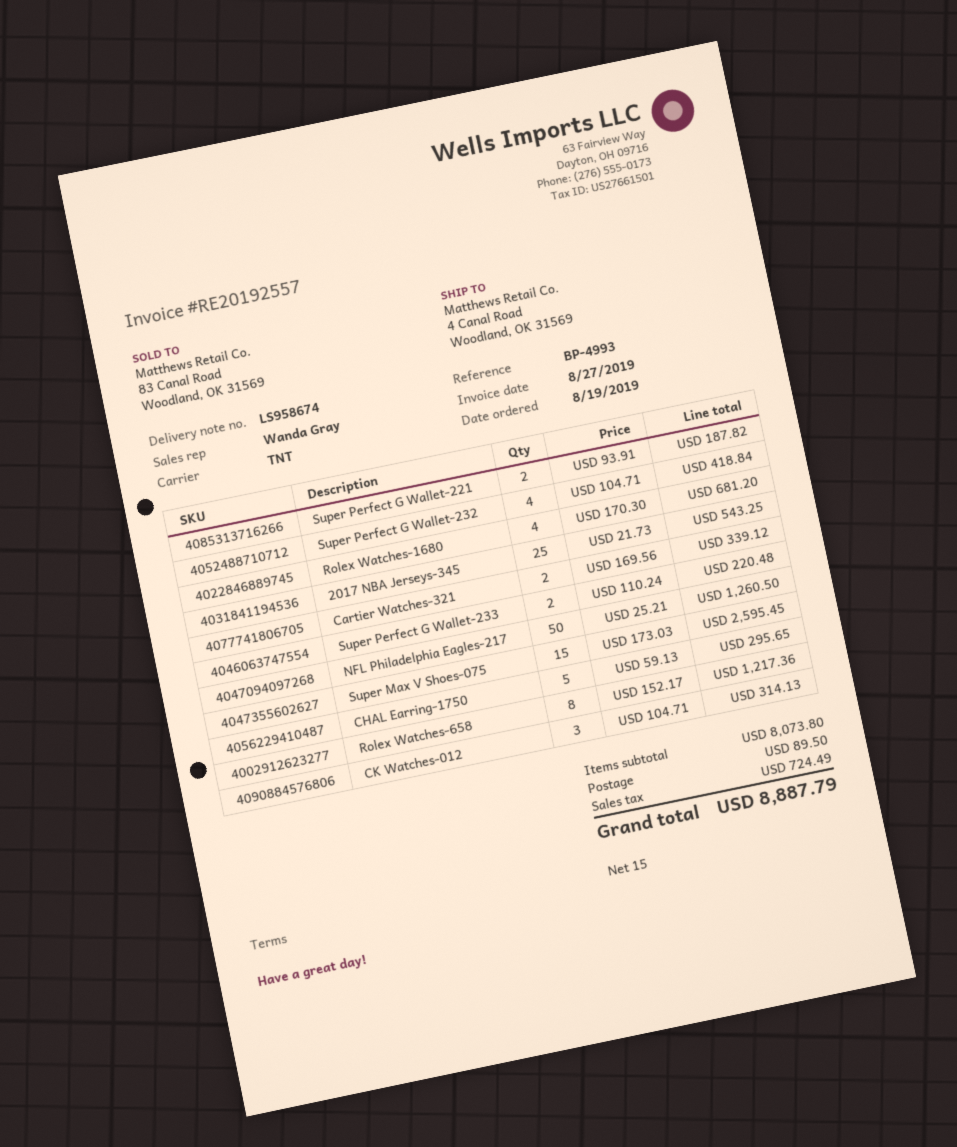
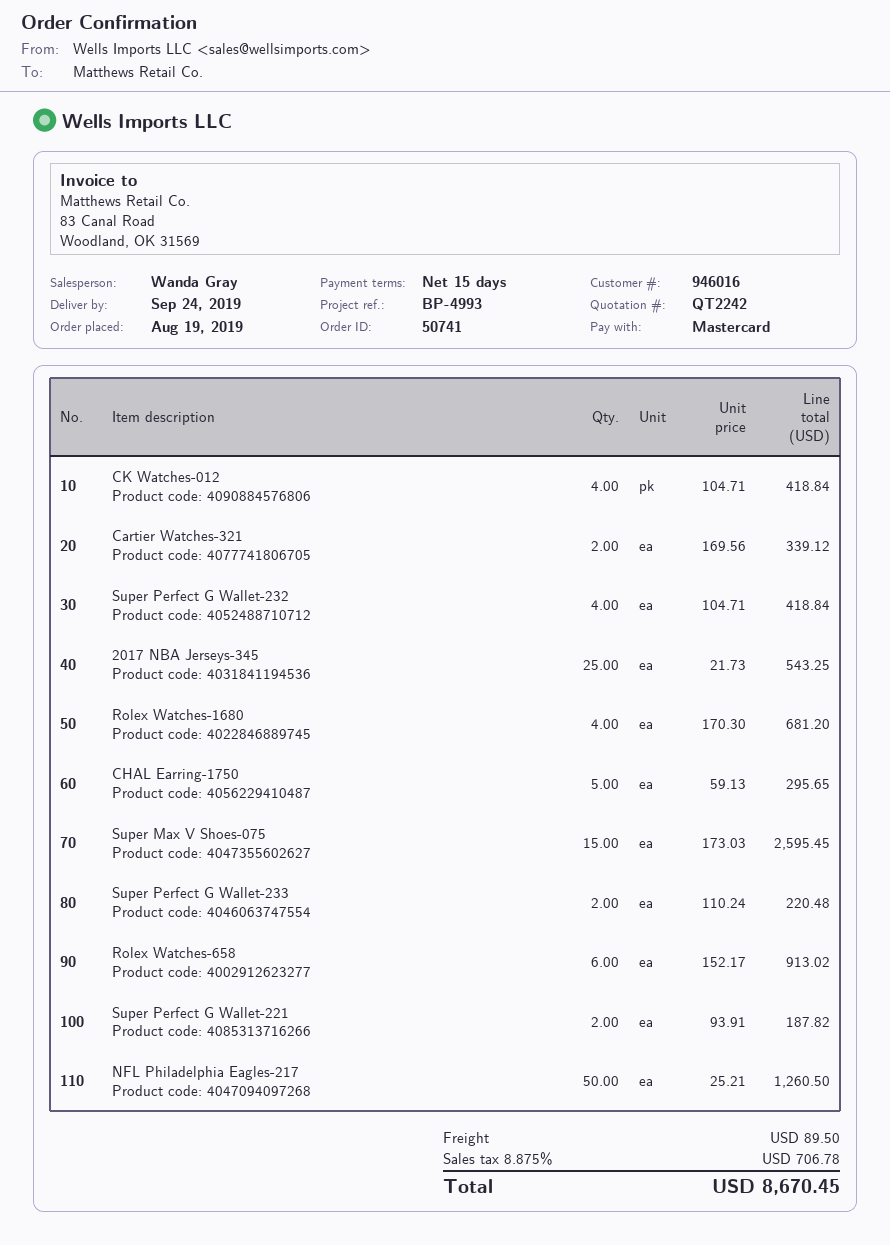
Rolex Watches-658: 8 x 152.17 = 1217.36 -> 6 x 152.17 = 913.02
CK Watches-012: 3 x 104.71 = 314.13 -> 4 x 104.71 = 418.84
tax: 724.49 -> 706.78
total: 8887.79 -> 8670.45

